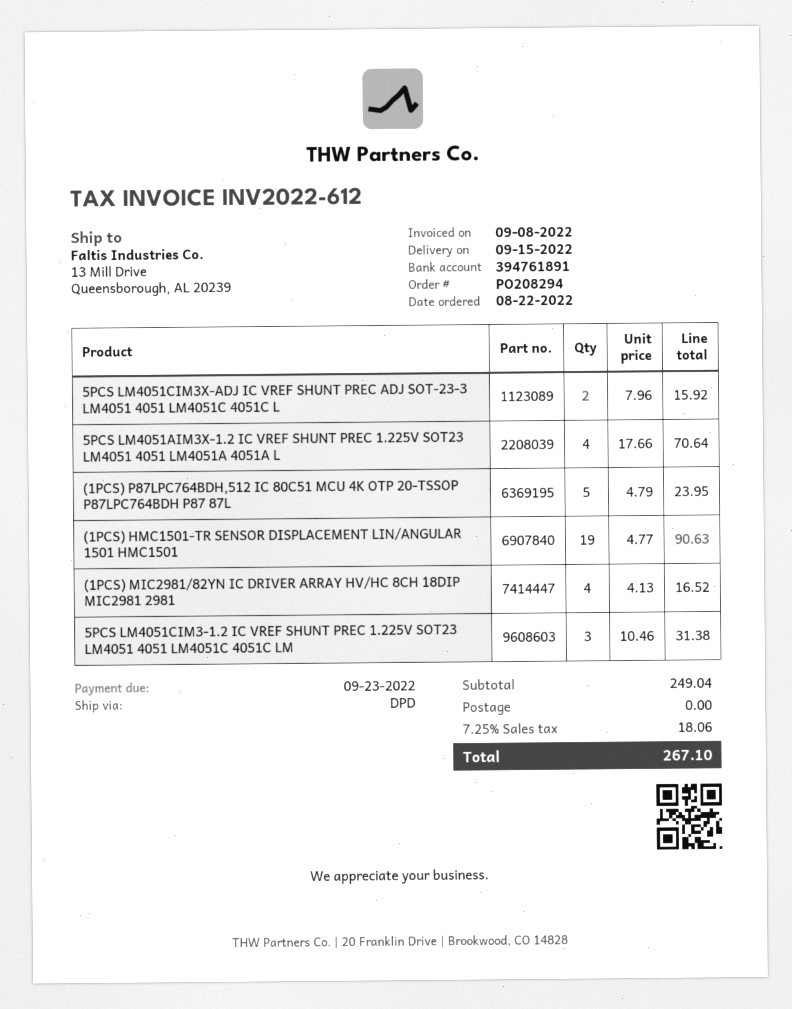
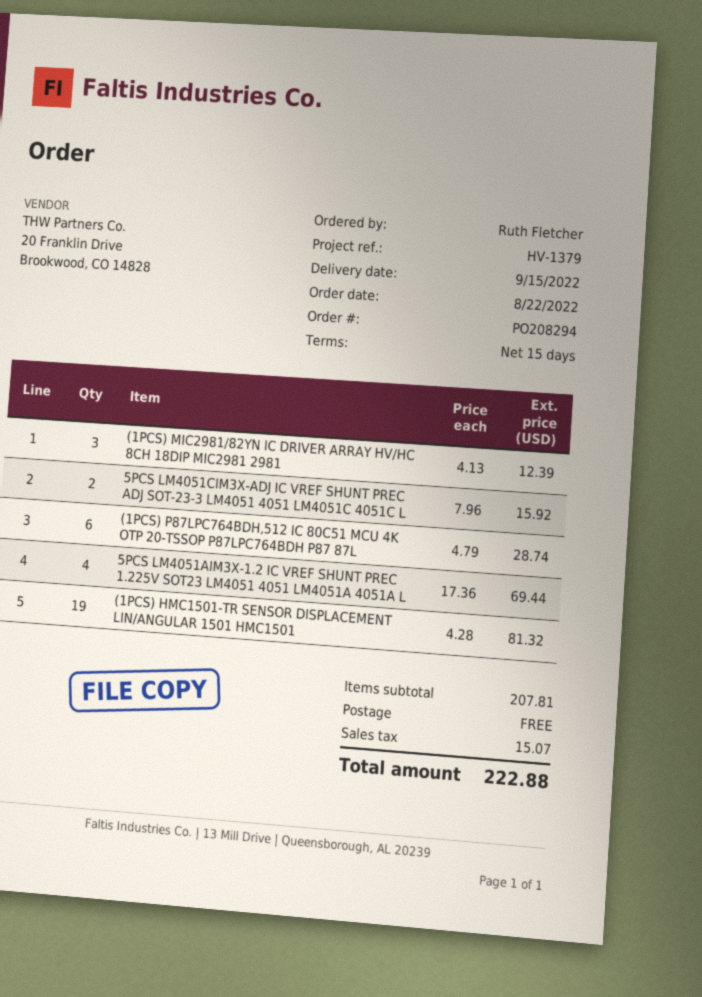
5PCS LM4051AIM3X-1.2 IC VREF SHUNT PREC 1.225V SOT23 LM4051 4051 LM4051A 4051A L: 4 x 17.66 = 70.64 -> 4 x 17.36 = 69.44
(1PCS) P87LPC764BDH,512 IC 80C51 MCU 4K OTP 20-TSSOP P87LPC764BDH P87 87L: 5 x 4.79 = 23.95 -> 6 x 4.79 = 28.74
(1PCS) HMC1501-TR SENSOR DISPLACEMENT LIN/ANGULAR 1501 HMC1501: 19 x 4.77 = 90.63 -> 19 x 4.28 = 81.32
(1PCS) MIC2981/82YN IC DRIVER ARRAY HV/HC 8CH 18DIP MIC2981 2981: 4 x 4.13 = 16.52 -> 3 x 4.13 = 12.39
5PCS LM4051CIM3-1.2 IC VREF SHUNT PREC 1.225V SOT23 LM4051 4051 LM4051C 4051C LM: 3 x 10.46 = 31.38 -> none
subtotal: 249.04 -> 207.81
tax: 18.06 -> 15.07
total: 267.10 -> 222.88

